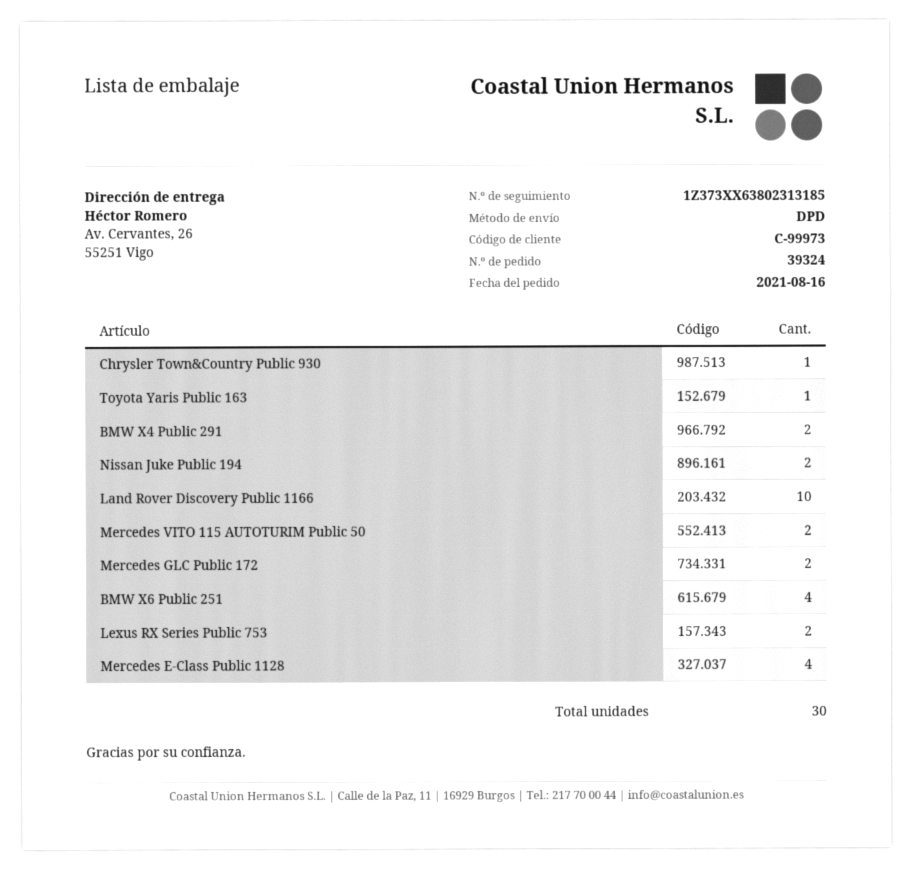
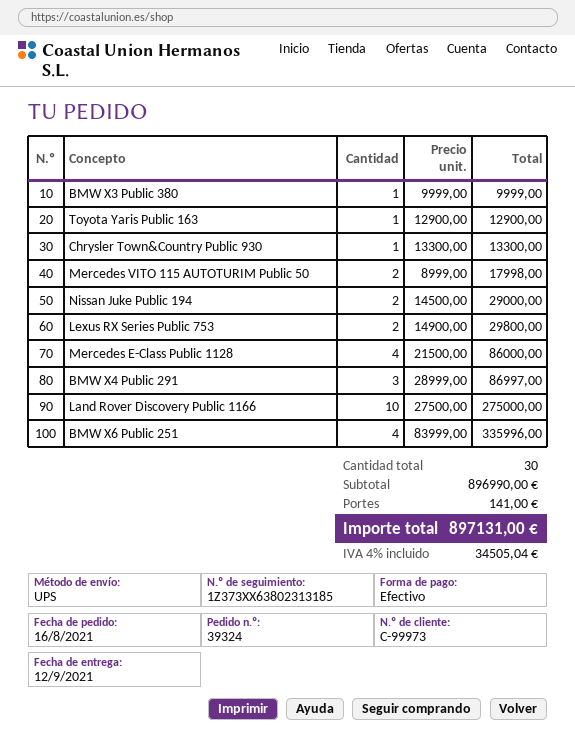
shipping method: DPD -> UPS
BMW X4 Public 291: 2 -> 3
Mercedes GLC Public 172: 2 -> none
BMW X3 Public 380: none -> 1

